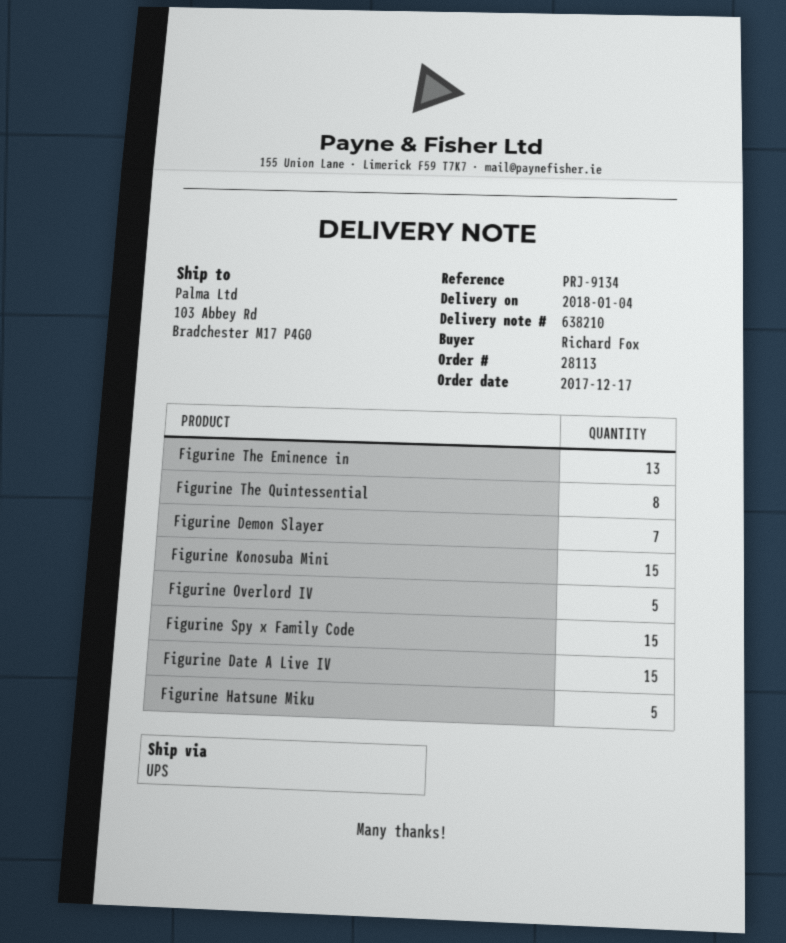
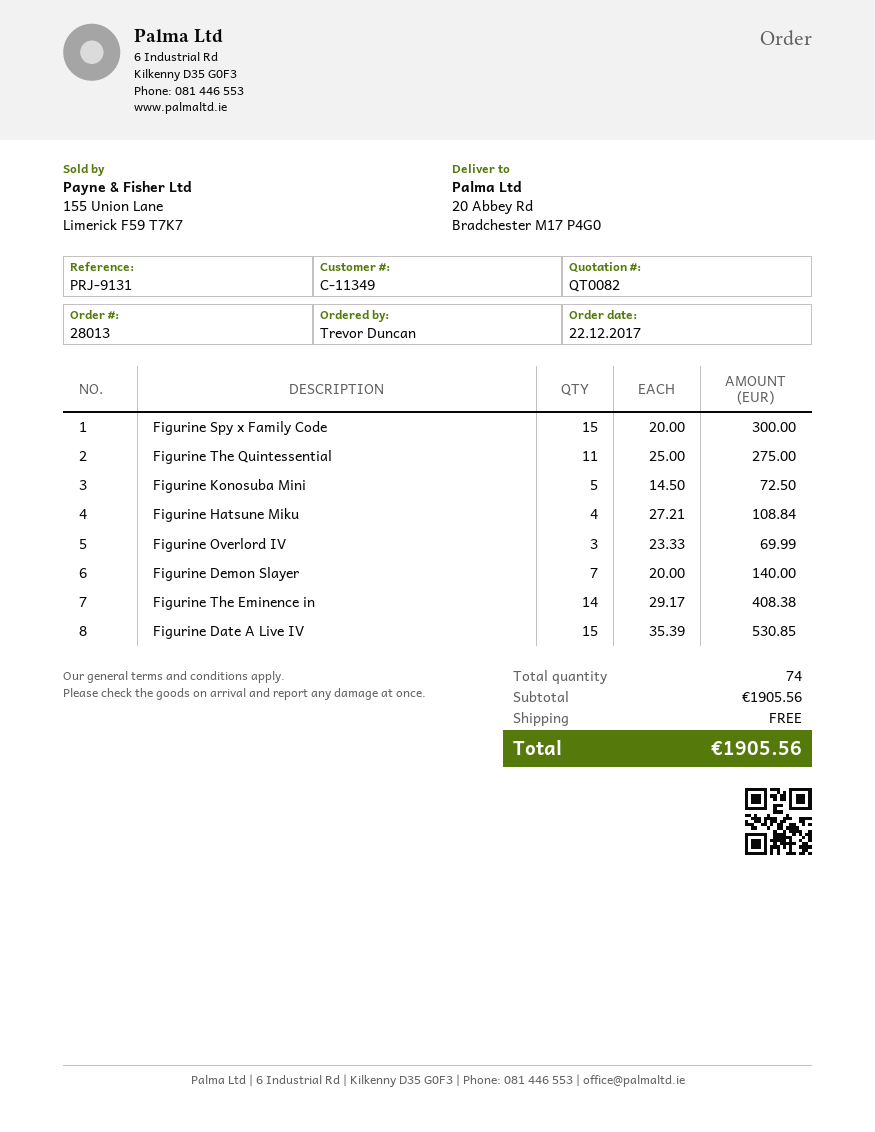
order number: 28113 -> 28013
order date: 2017-12-17 -> 2017-12-22
reference: PRJ-9134 -> PRJ-9131
ordered by: Richard Fox -> Trevor Duncan
ship to: 103 Abbey Rd, Bradchester M17 P4G0 -> 20 Abbey Rd, Bradchester M17 P4G0
Figurine The Eminence in: 13 -> 14
Figurine The Quintessential: 8 -> 11
Figurine Konosuba Mini: 15 -> 5
Figurine Overlord IV: 5 -> 3
Figurine Hatsune Miku: 5 -> 4

